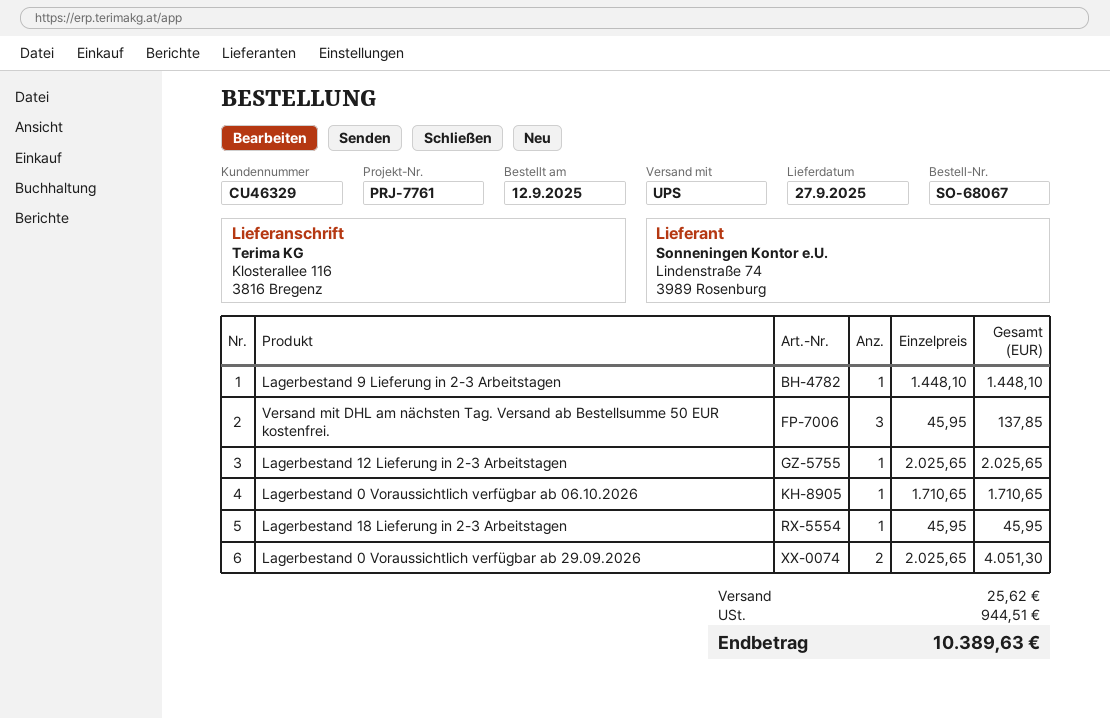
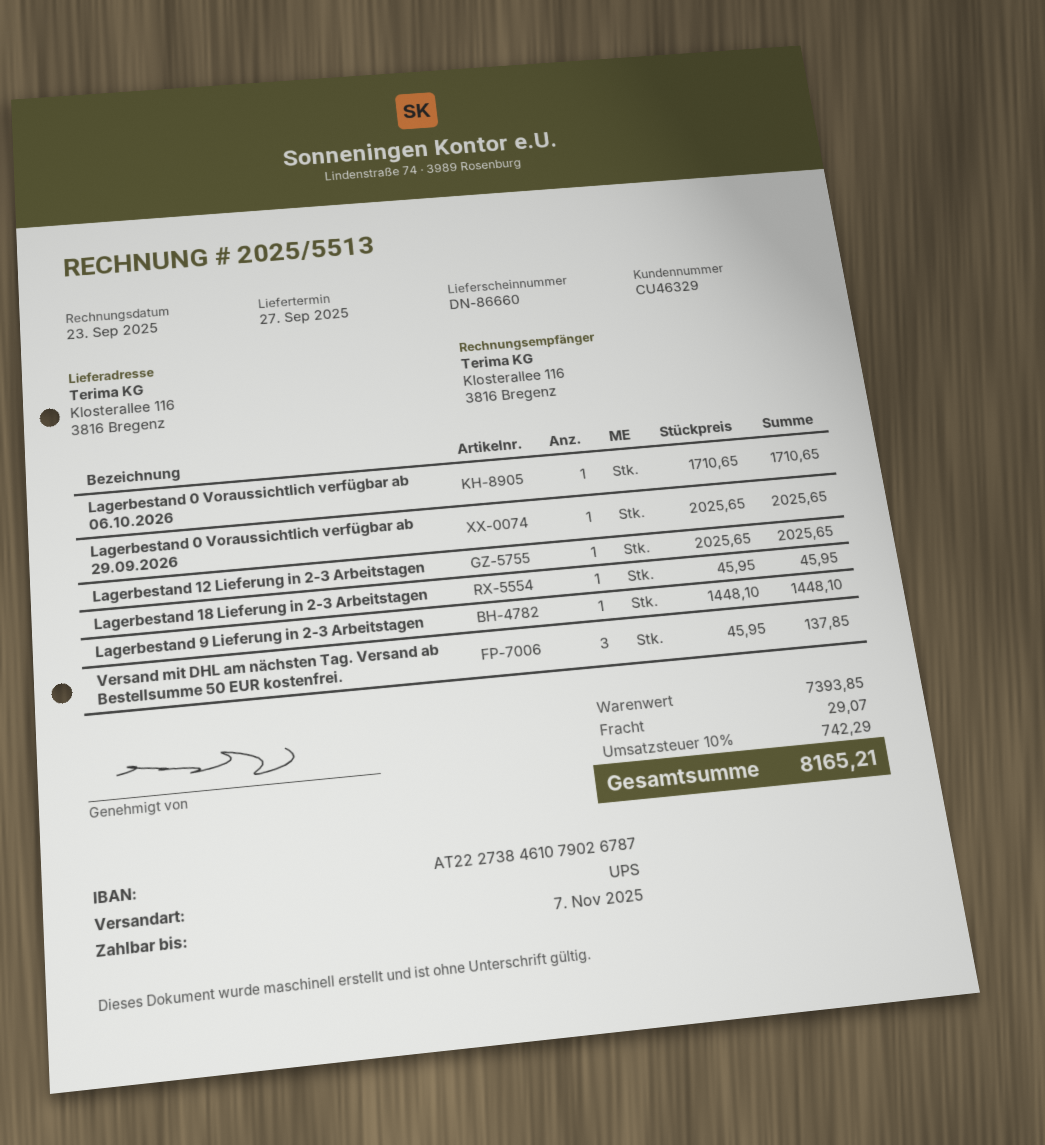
Lagerbestand 0 Voraussichtlich verfügbar ab 29.09.2026: 2 x 2025.65 = 4051.30 -> 1 x 2025.65 = 2025.65
shipping: 25.62 -> 29.07
tax: 944.51 -> 742.29
total: 10389.63 -> 8165.21

